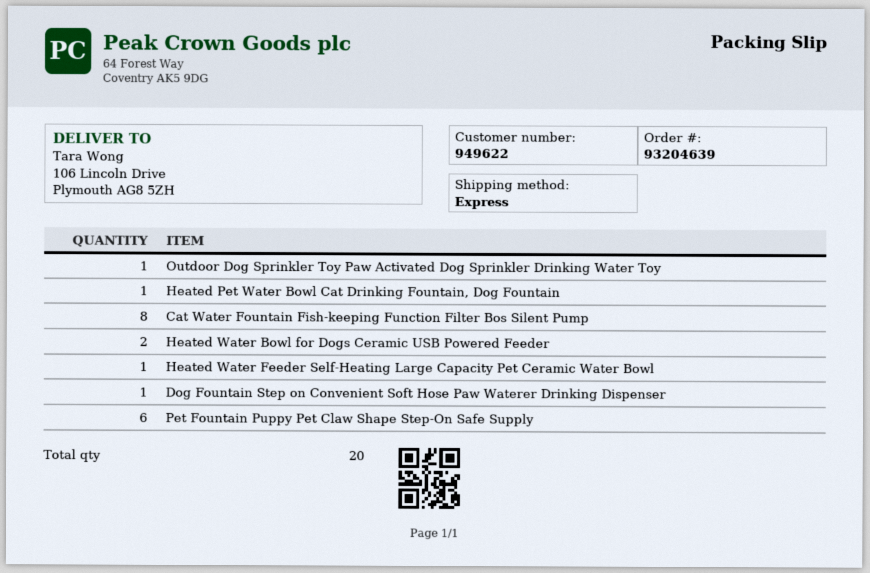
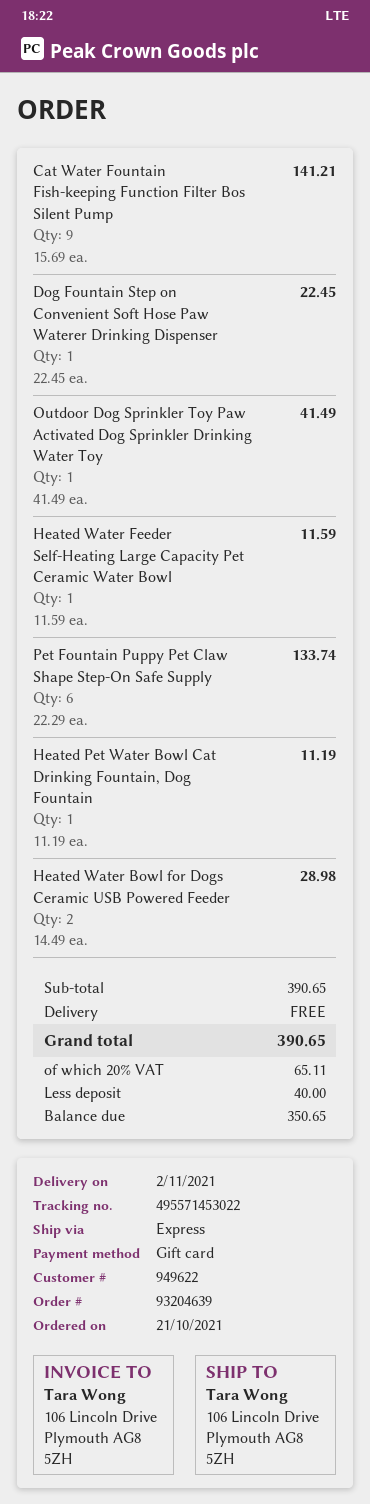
Cat Water Fountain Fish-keeping Function Filter Bos Silent Pump: 8 -> 9

